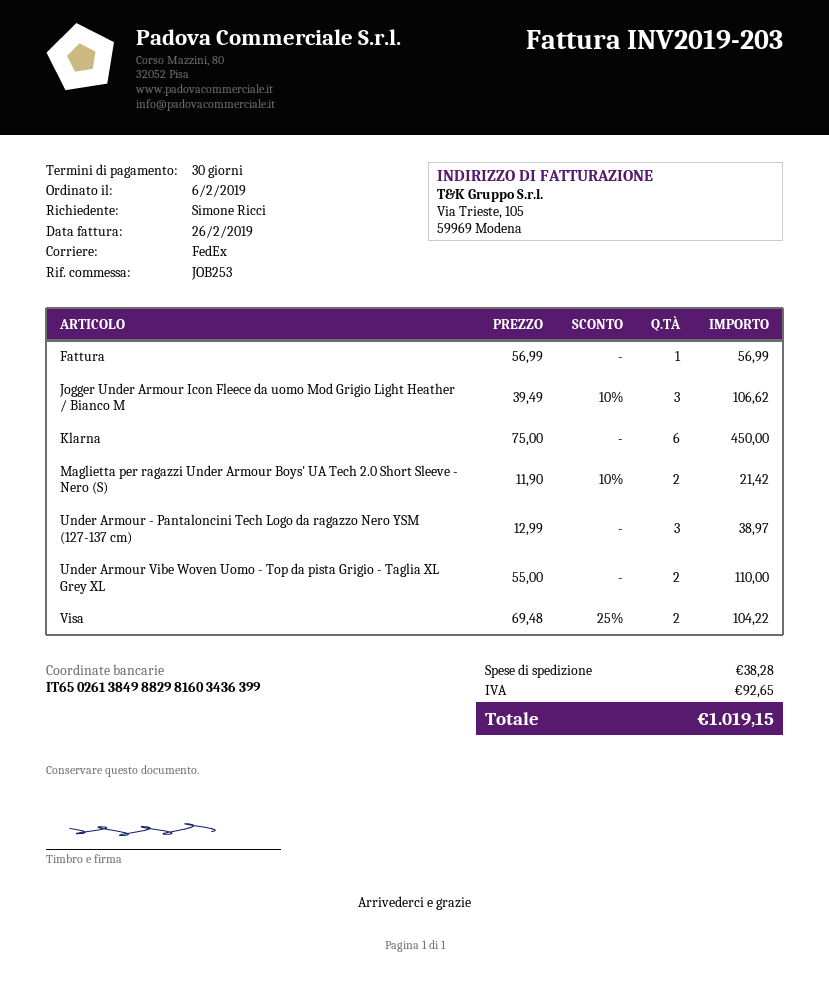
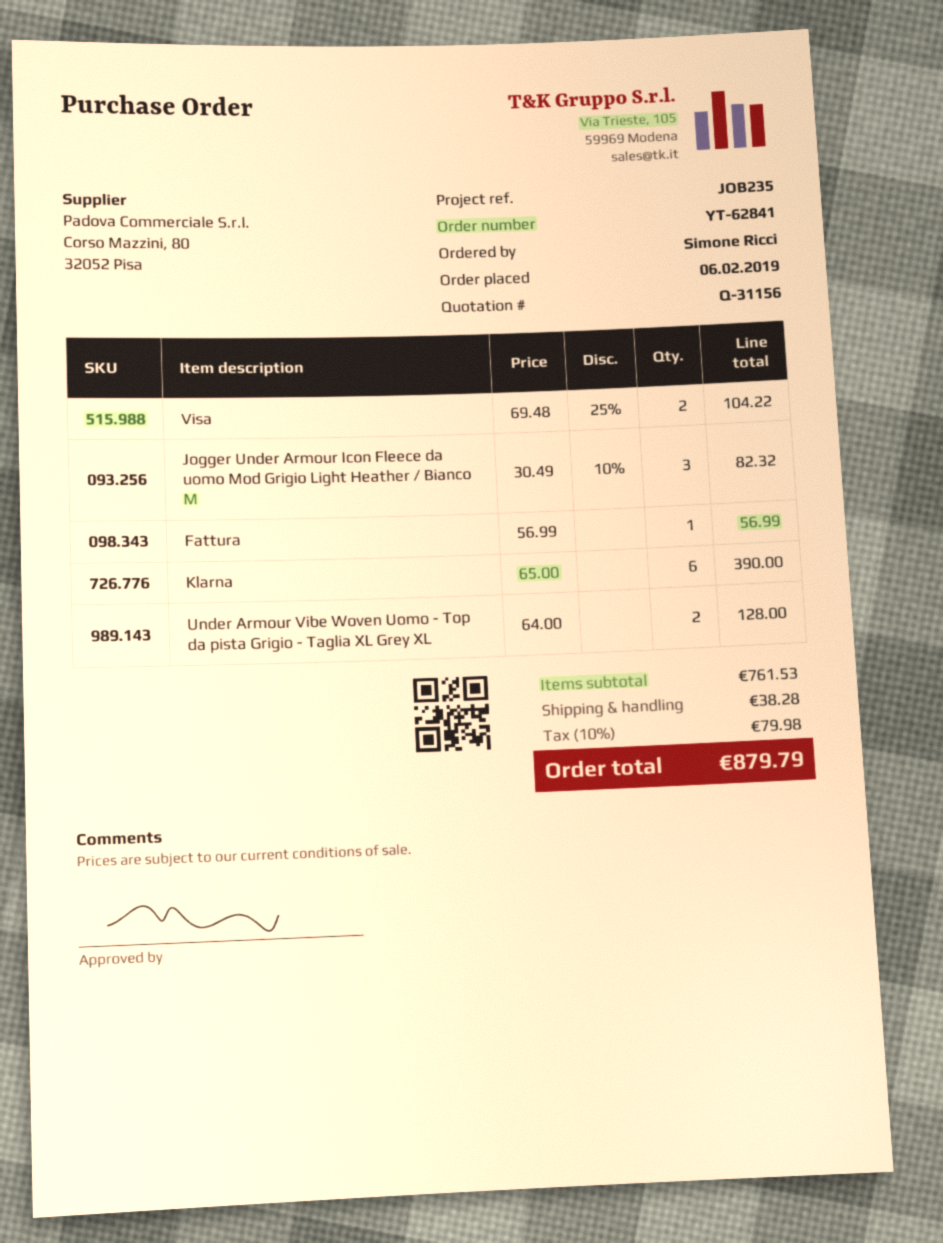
reference: JOB253 -> JOB235
Jogger Under Armour Icon Fleece da uomo Mod Grigio Light Heather / Bianco M: 3 x 39.49 - 10% = 106.62 -> 3 x 30.49 - 10% = 82.32
Klarna: 6 x 75.00 = 450.00 -> 6 x 65.00 = 390.00
Maglietta per ragazzi Under Armour Boys' UA Tech 2.0 Short Sleeve - Nero (S): 2 x 11.90 - 10% = 21.42 -> none
Under Armour - Pantaloncini Tech Logo da ragazzo Nero YSM (127-137 cm): 3 x 12.99 = 38.97 -> none
Under Armour Vibe Woven Uomo - Top da pista Grigio - Taglia XL Grey XL: 2 x 55.00 = 110.00 -> 2 x 64.00 = 128.00
tax: 92.65 -> 79.98
total: 1019.15 -> 879.79

